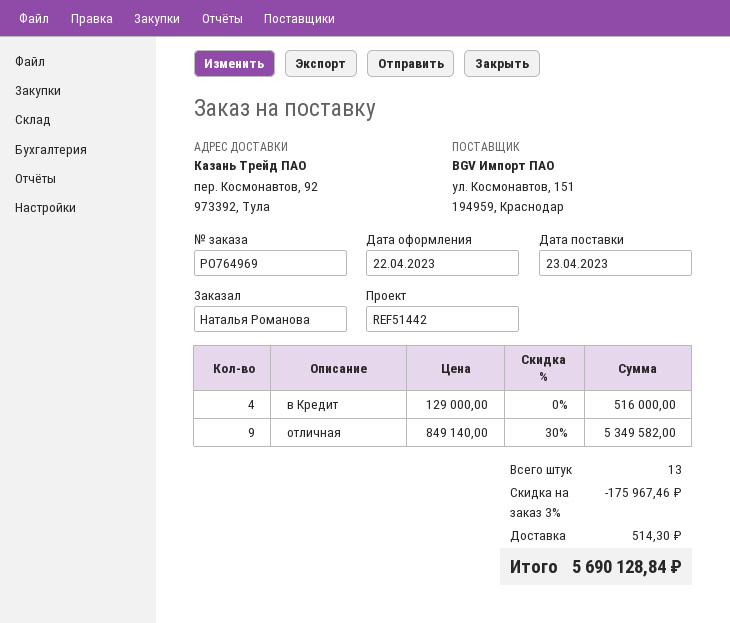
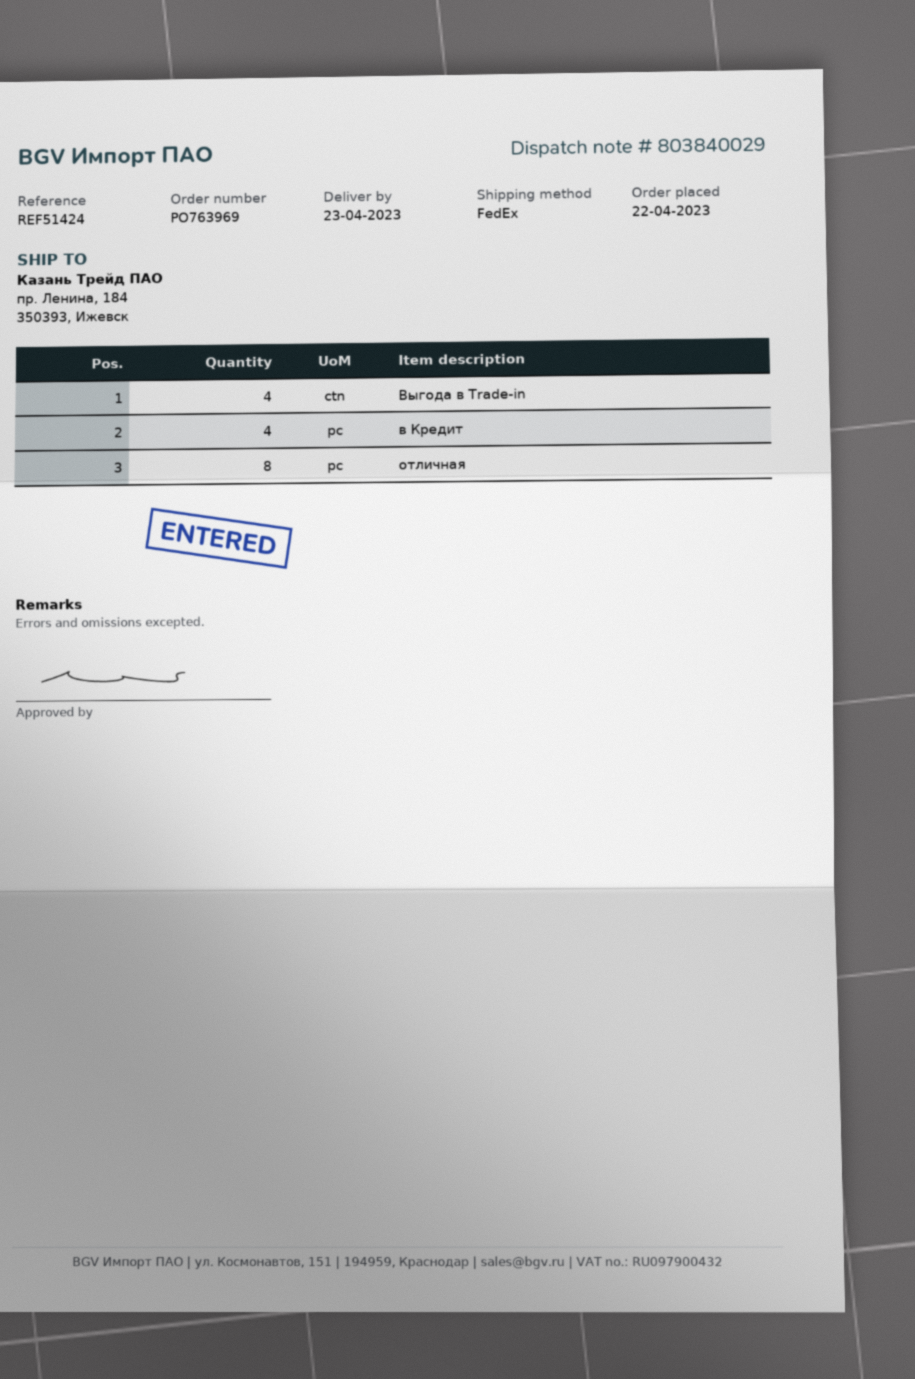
order number: PO764969 -> PO763969
reference: REF51442 -> REF51424
ship to: пер. Космонавтов, 92, 973392, Тула -> пр. Ленина, 184, 350393, Ижевск
отличная: 9 -> 8
Выгода в Trade-in: none -> 4

